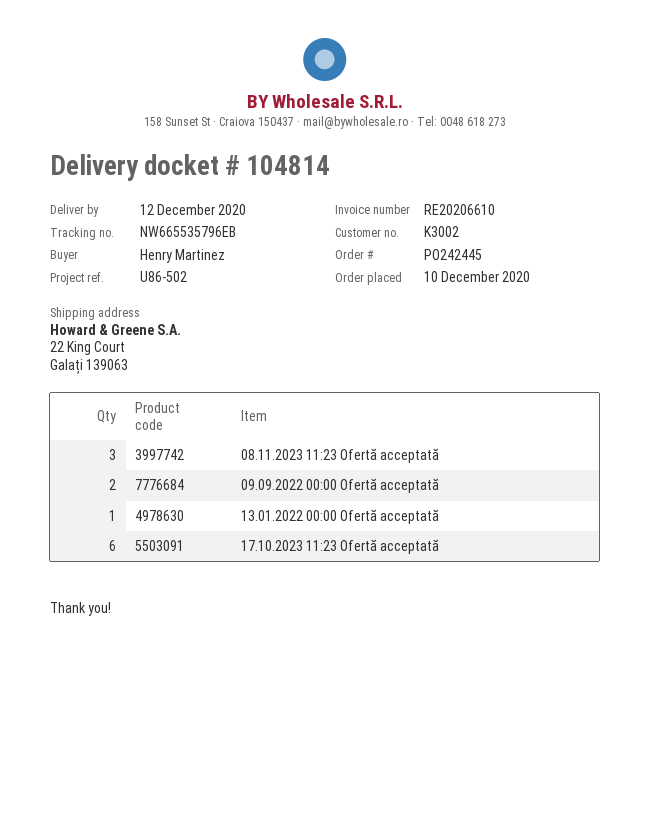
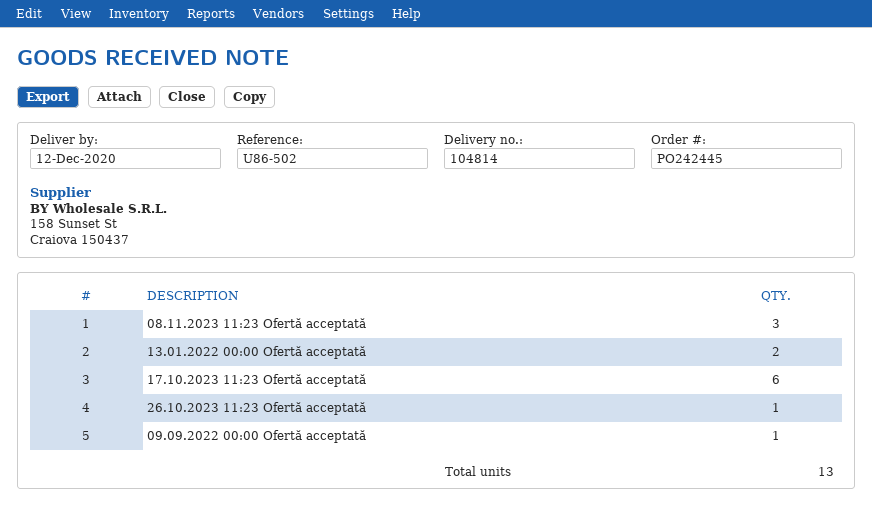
09.09.2022 00:00 Ofertă acceptată: 2 -> 1
13.01.2022 00:00 Ofertă acceptată: 1 -> 2
26.10.2023 11:23 Ofertă acceptată: none -> 1

